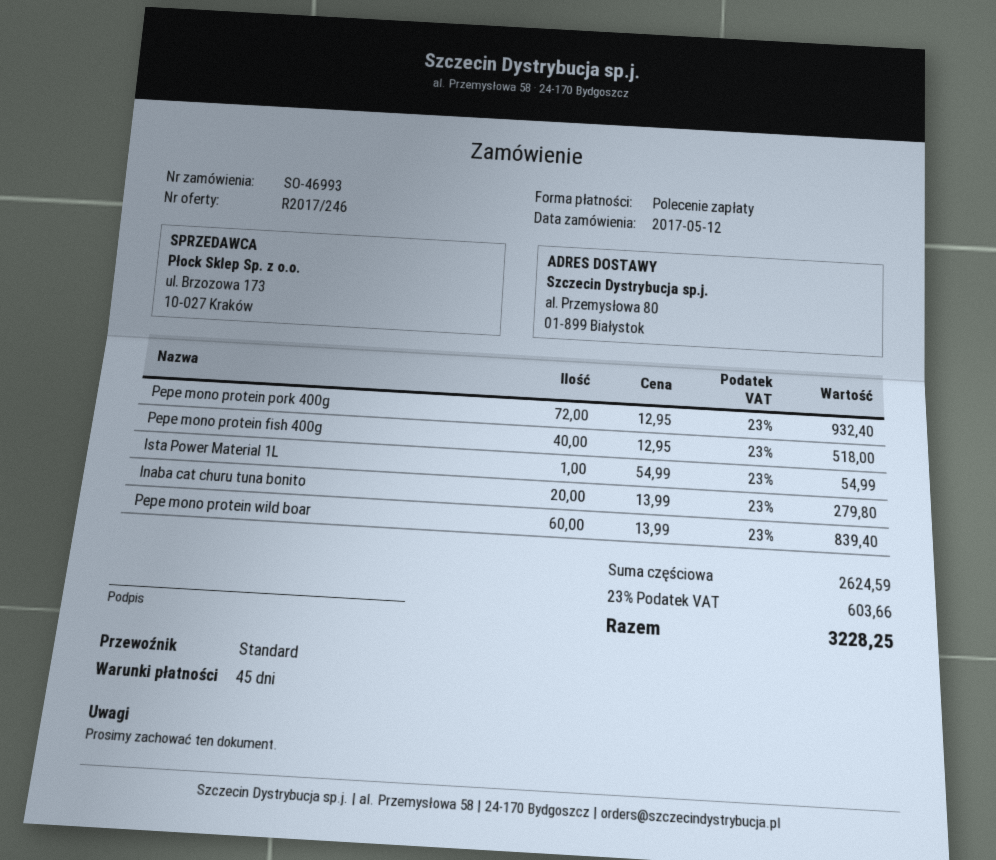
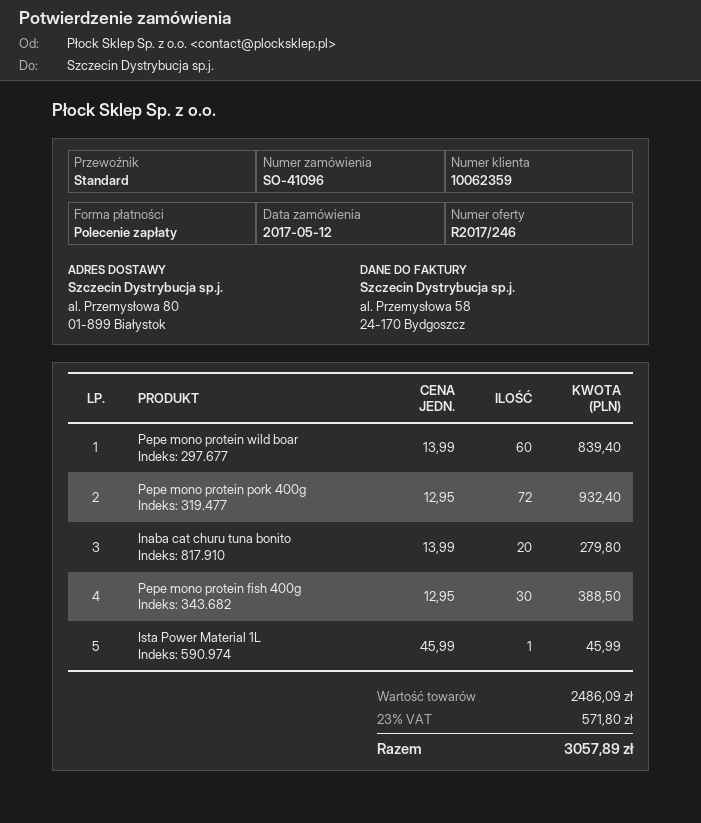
order number: SO-46993 -> SO-41096
Pepe mono protein fish 400g: 40 x 12.95 = 518.00 -> 30 x 12.95 = 388.50
Ista Power Material 1L: 1 x 54.99 = 54.99 -> 1 x 45.99 = 45.99
subtotal: 2624.59 -> 2486.09
tax: 23% = 603.66 -> 23% = 571.80
total: 3228.25 -> 3057.89

